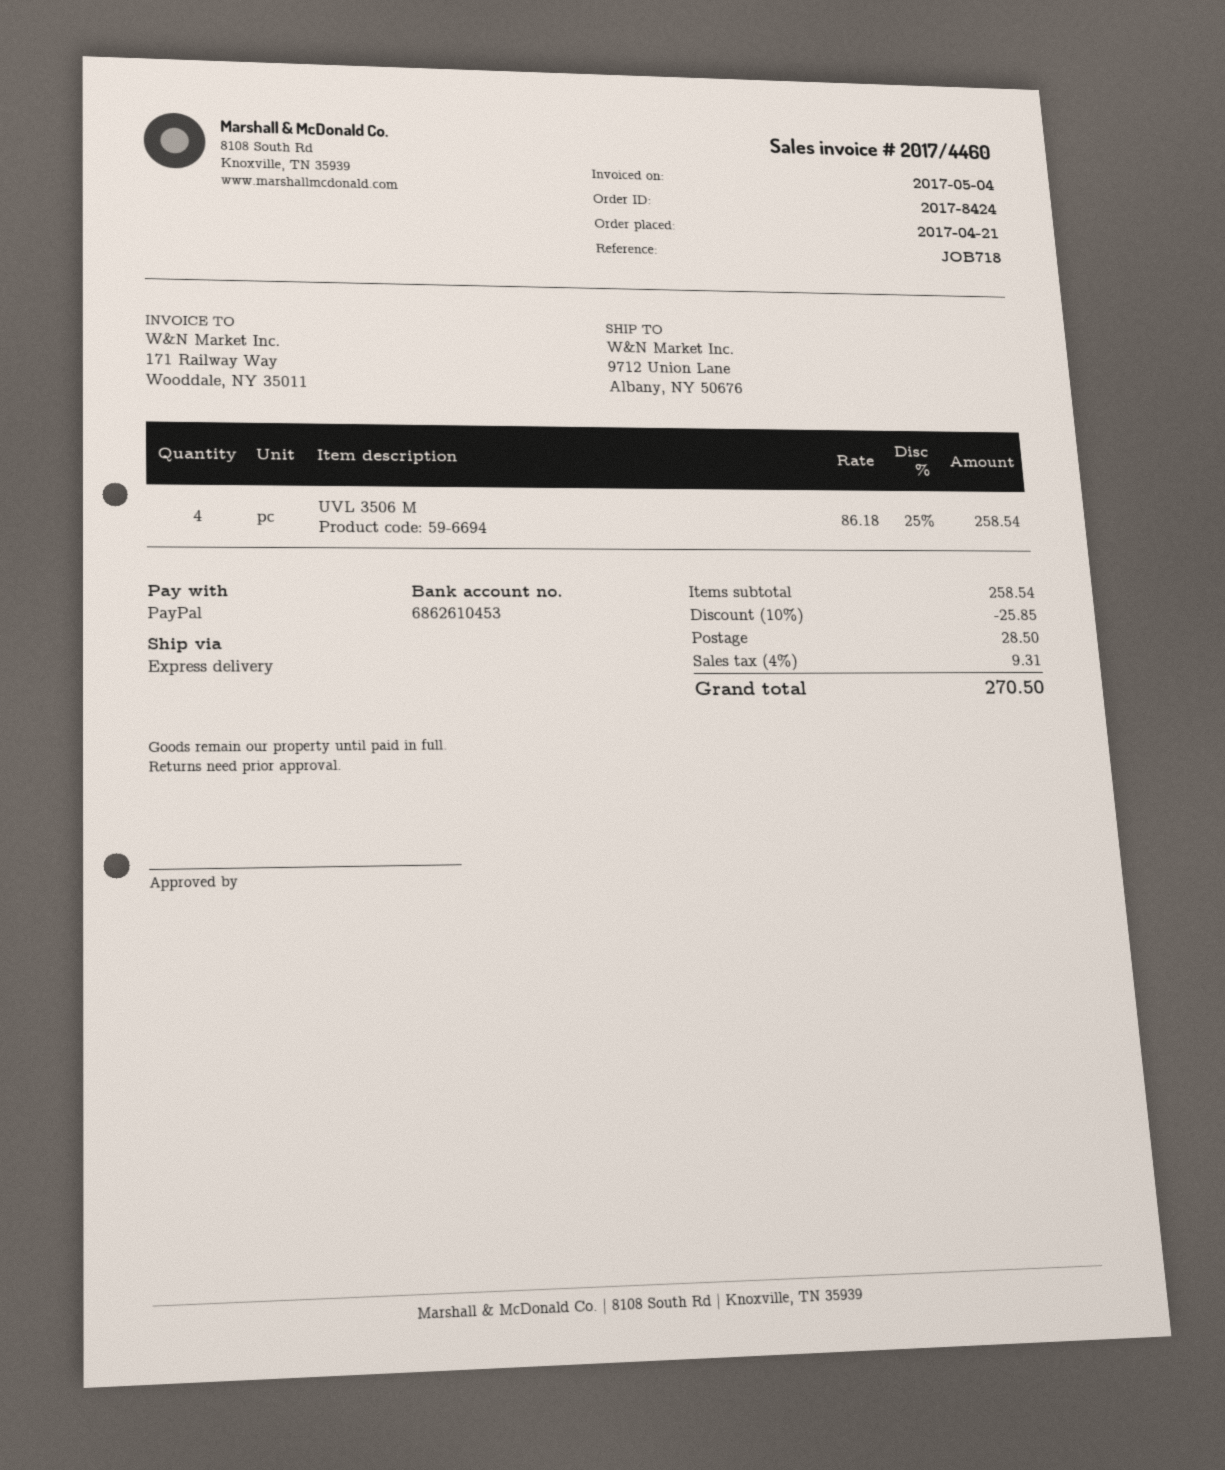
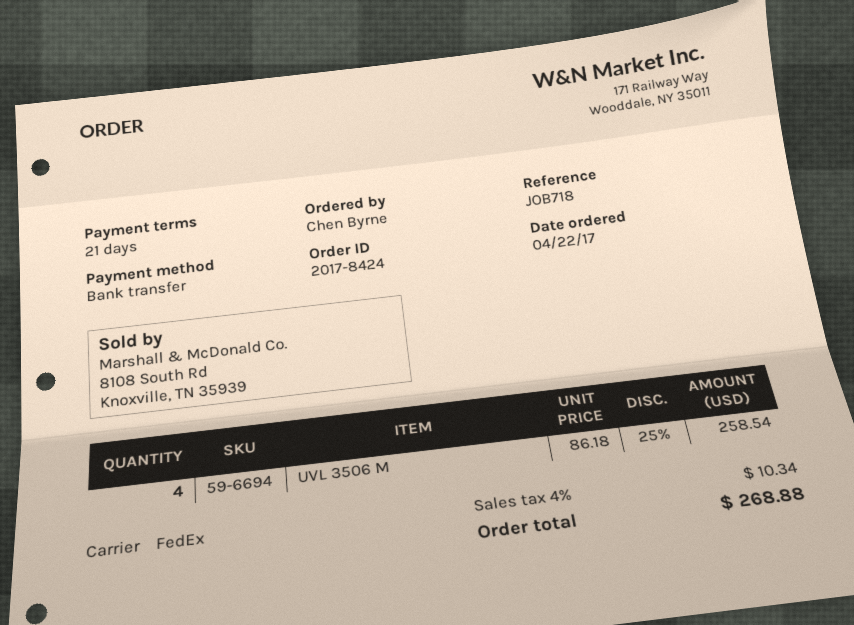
order date: 2017-04-21 -> 2017-04-22
payment method: PayPal -> bank transfer
shipping method: express -> FedEx
discount: 10% = 25.85 -> none
shipping: 28.50 -> none
tax: 4% = 9.31 -> 4% = 10.34
total: 270.50 -> 268.88

